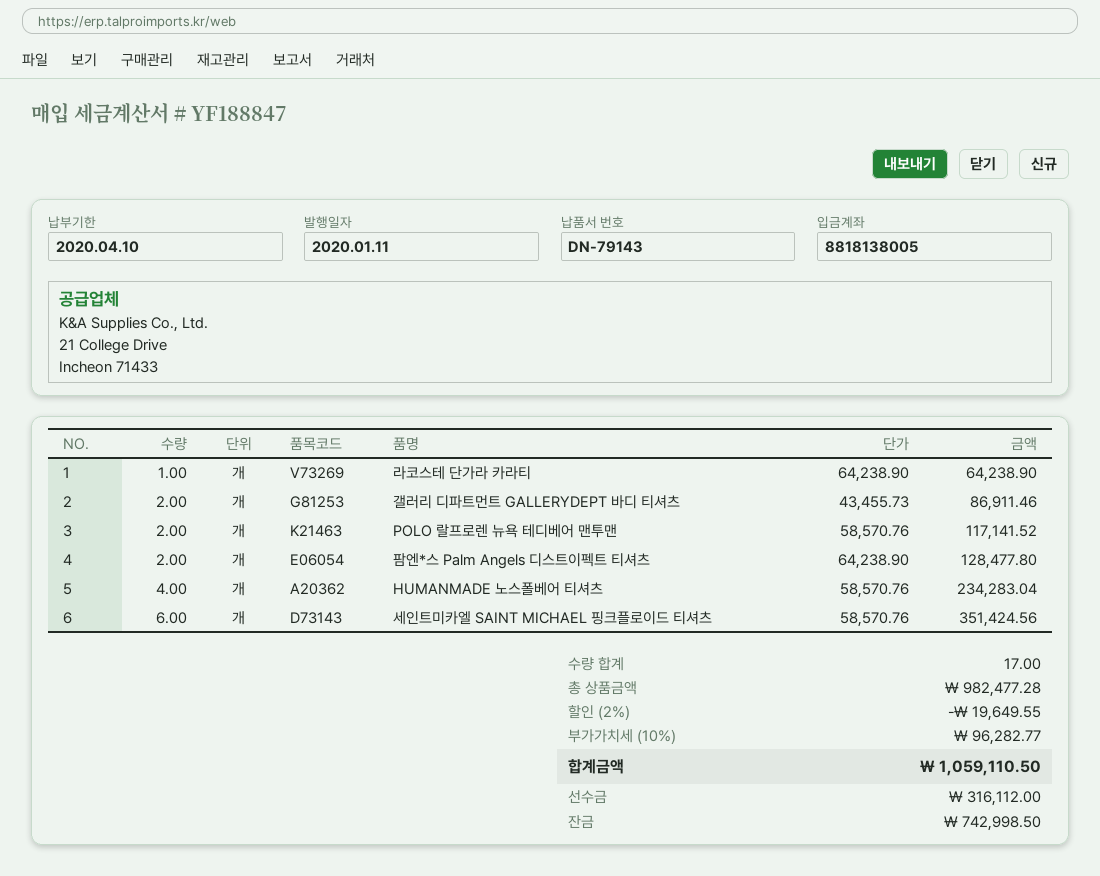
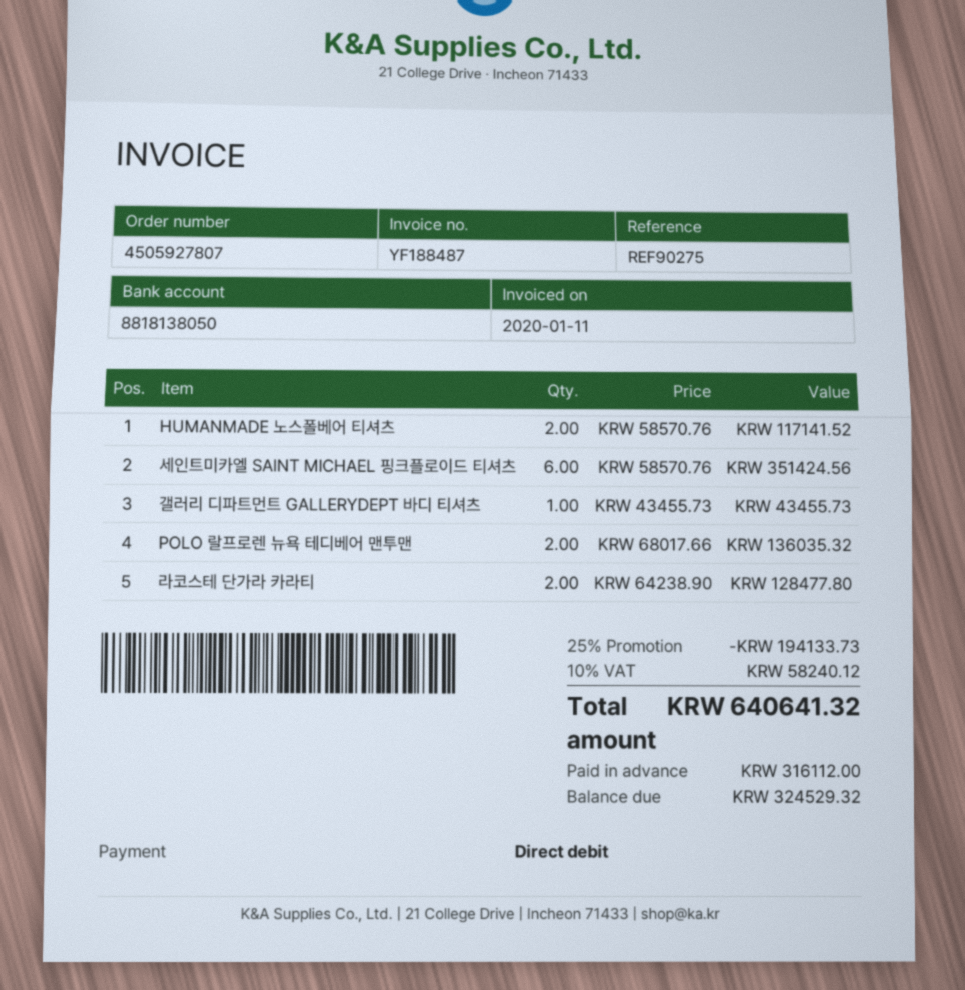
invoice number: YF188847 -> YF188487
bank account: 8818138005 -> 8818138050
라코스테 단가라 카라티: 1 x 64238.90 = 64238.90 -> 2 x 64238.90 = 128477.80
갤러리 디파트먼트 GALLERYDEPT 바디 티셔츠: 2 x 43455.73 = 86911.46 -> 1 x 43455.73 = 43455.73
POLO 랄프로렌 뉴욕 테디베어 맨투맨: 2 x 58570.76 = 117141.52 -> 2 x 68017.66 = 136035.32
팜엔*스 Palm Angels 디스트이펙트 티셔츠: 2 x 64238.90 = 128477.80 -> none
HUMANMADE 노스폴베어 티셔츠: 4 x 58570.76 = 234283.04 -> 2 x 58570.76 = 117141.52
discount: 2% = 19649.55 -> 25% = 194133.73
tax: 10% = 96282.77 -> 10% = 58240.12
total: 1059110.50 -> 640641.32
balance: 742998.50 -> 324529.32

